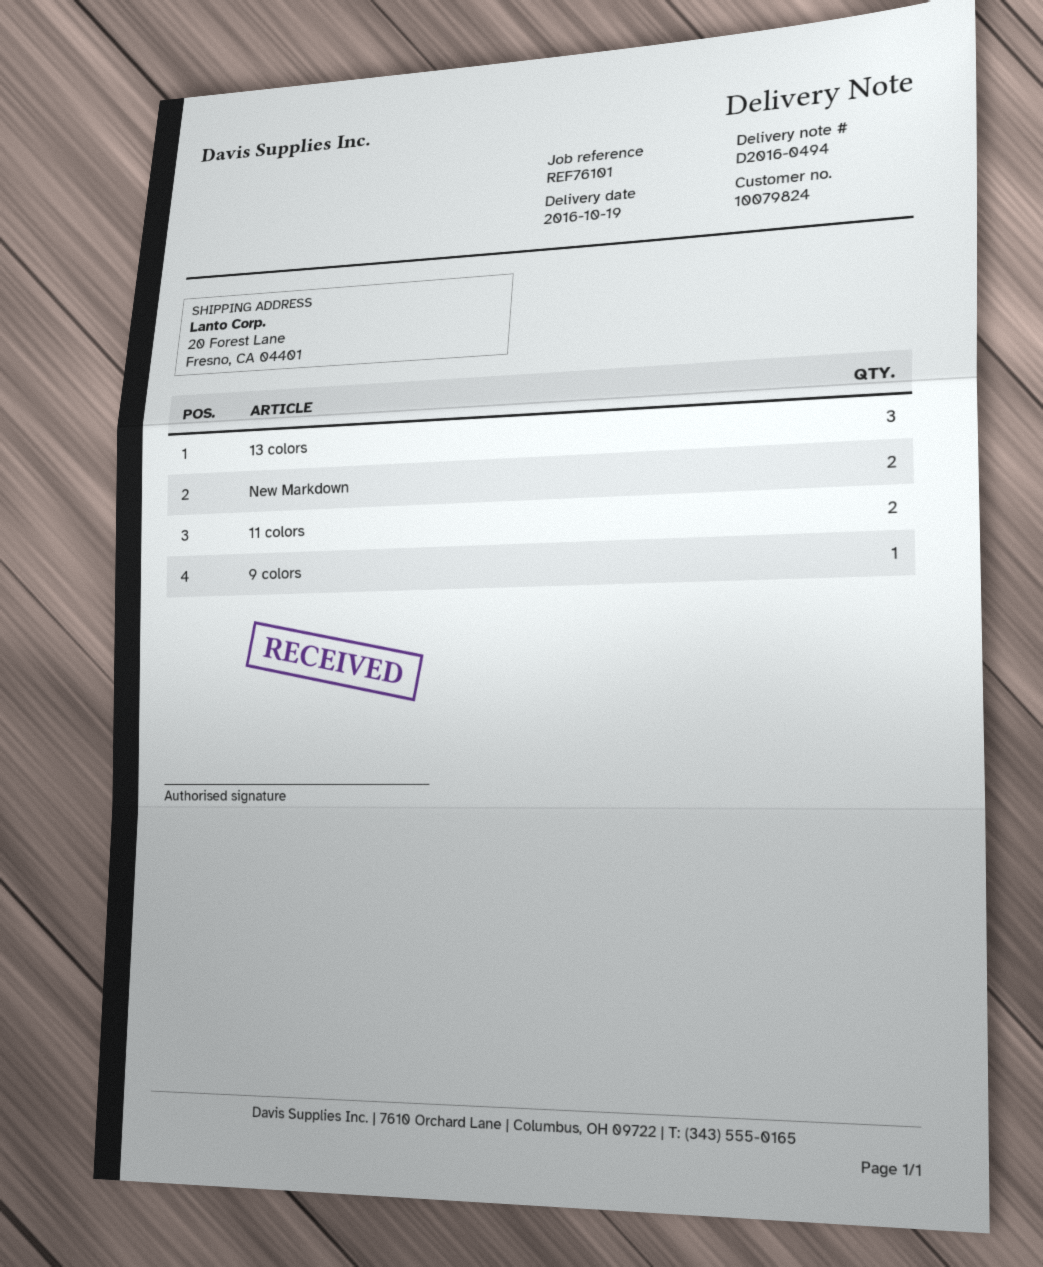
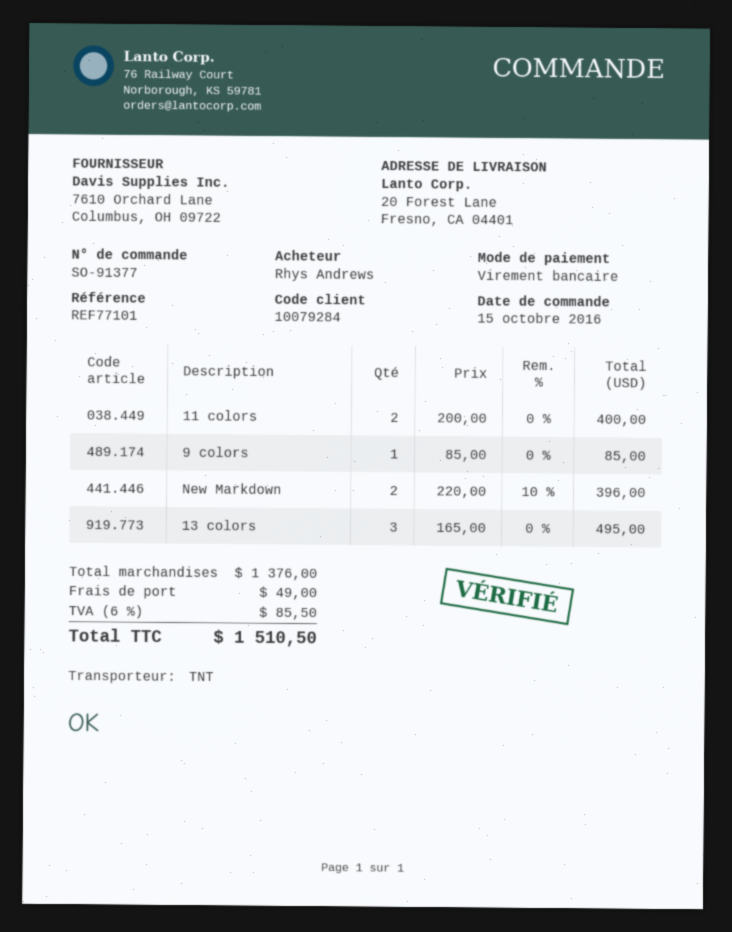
customer number: 10079824 -> 10079284
reference: REF76101 -> REF77101

